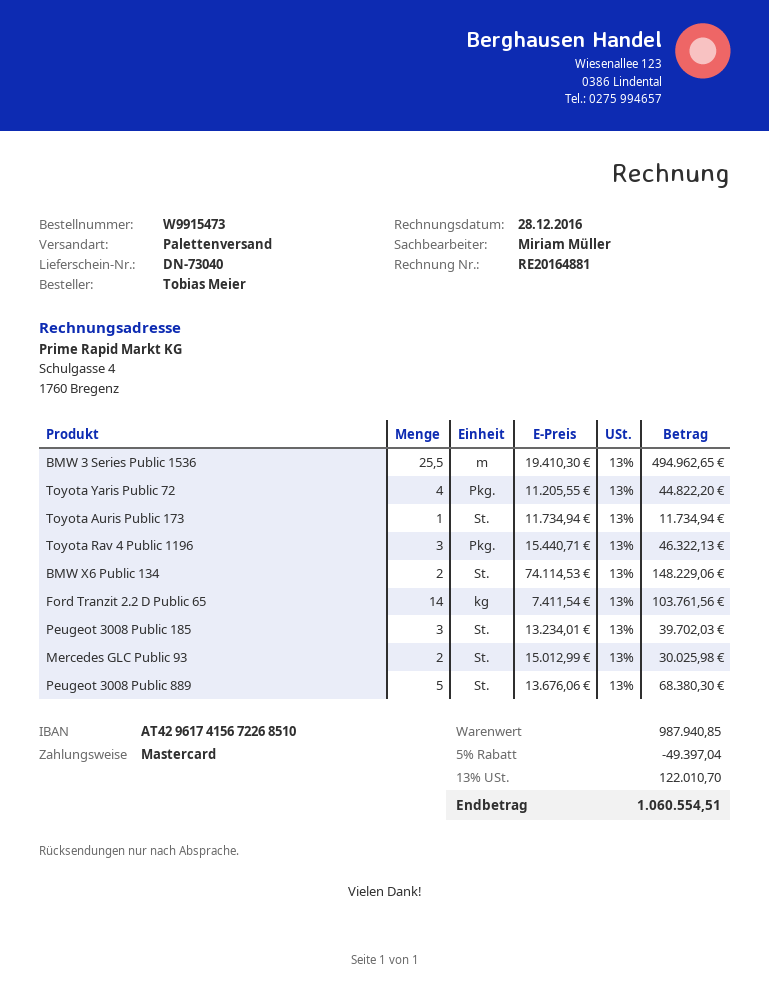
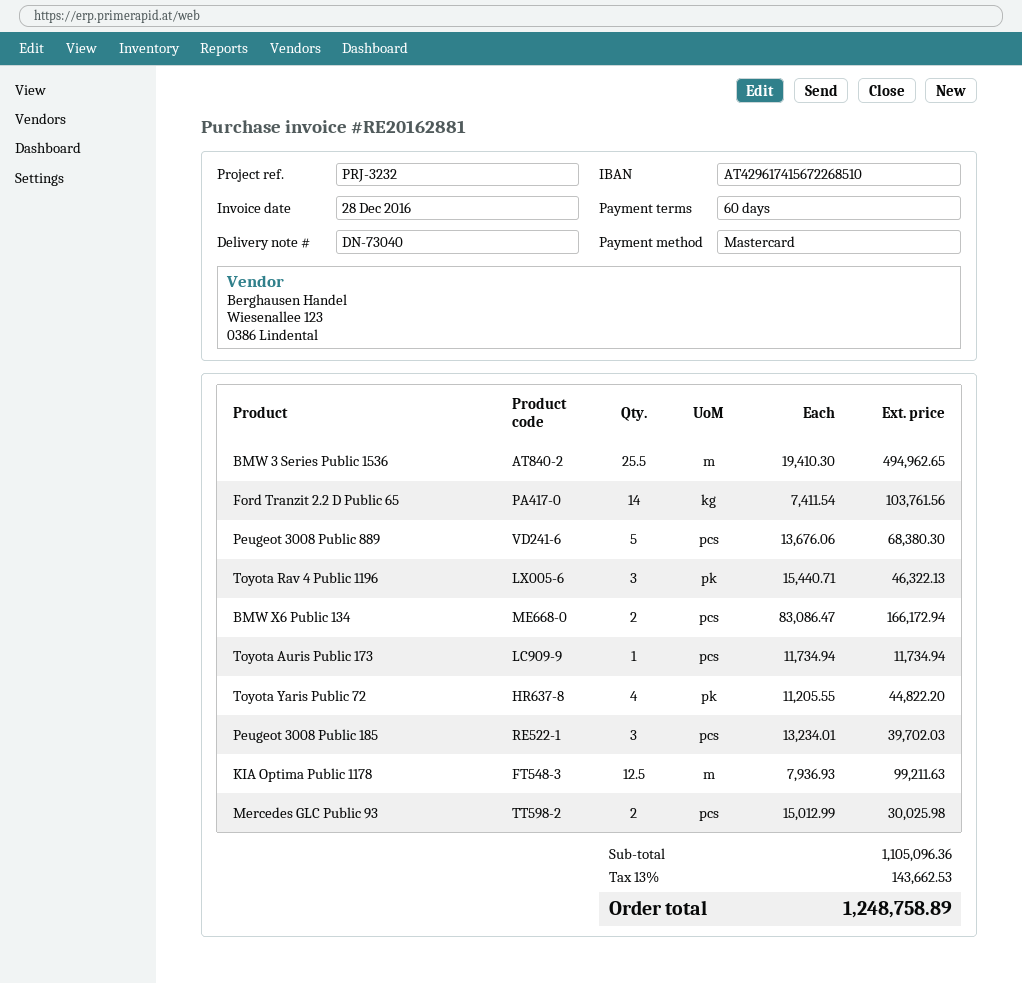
invoice number: RE20164881 -> RE20162881
BMW X6 Public 134: 2 x 74114.53 = 148229.06 -> 2 x 83086.47 = 166172.94
KIA Optima Public 1178: none -> 12.5 x 7936.93 = 99211.63
subtotal: 987940.85 -> 1105096.36
discount: 5% = 49397.04 -> none
tax: 13% = 122010.70 -> 13% = 143662.53
total: 1060554.51 -> 1248758.89

